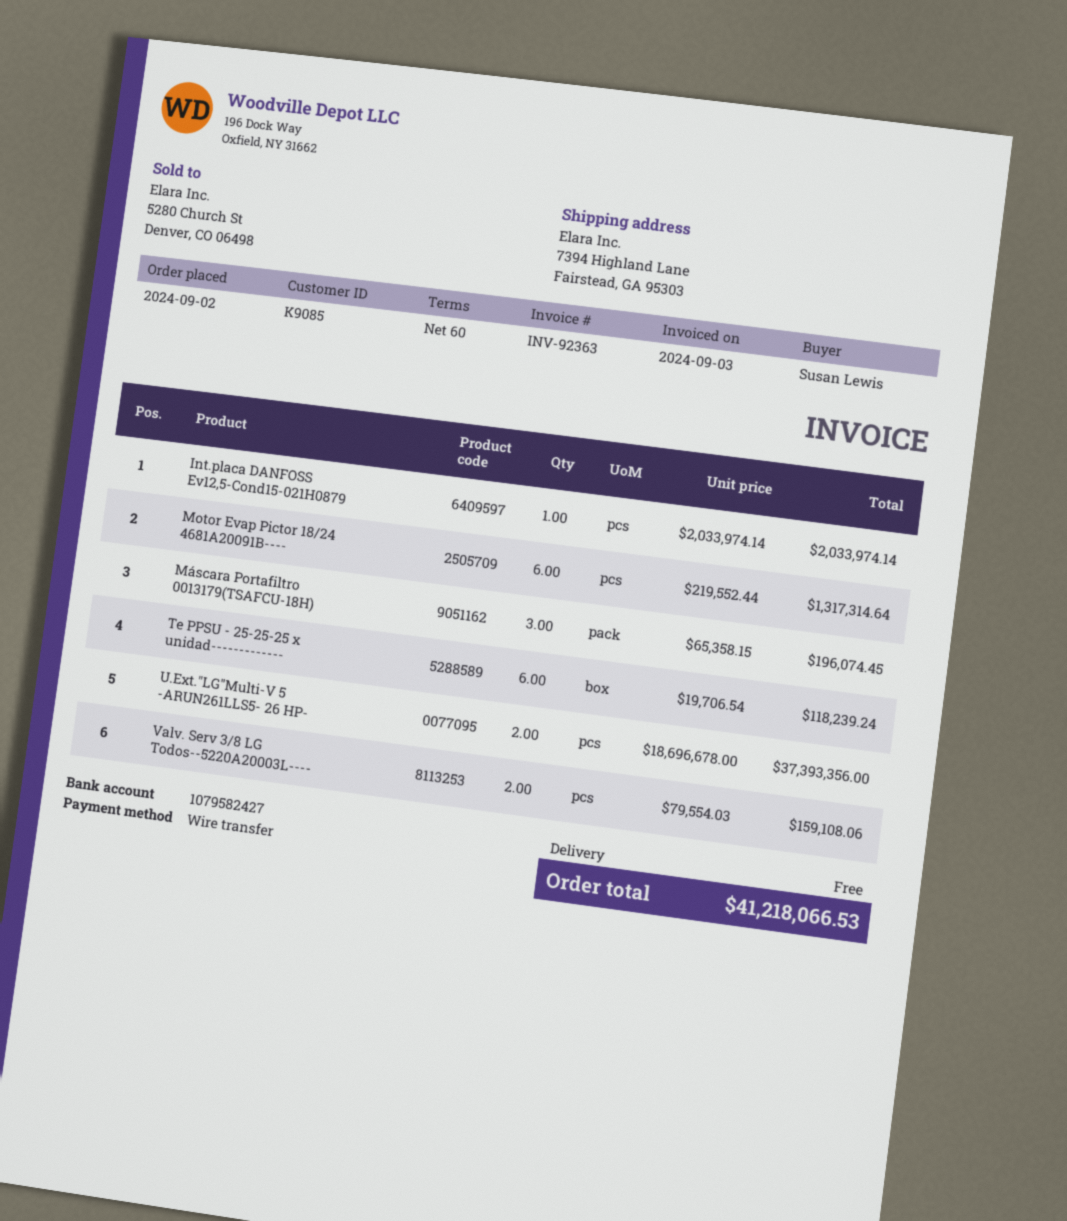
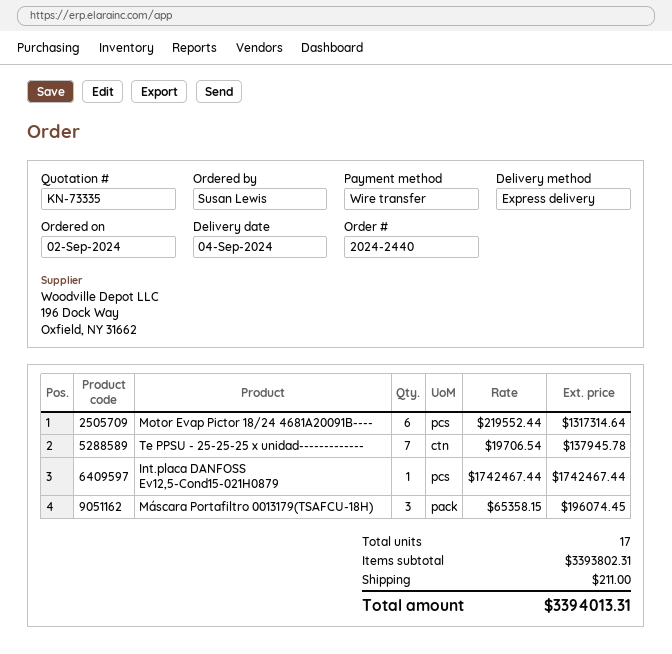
Int.placa DANFOSS Ev12,5-Cond15-021H0879: 1 x 2033974.14 = 2033974.14 -> 1 x 1742467.44 = 1742467.44
Te PPSU - 25-25-25 x unidad-------------: 6 x 19706.54 = 118239.24 -> 7 x 19706.54 = 137945.78
U.Ext."LG"Multi-V 5 -ARUN261LLS5- 26 HP-: 2 x 18696678.00 = 37393356.00 -> none
Valv. Serv 3/8 LG Todos--5220A20003L----: 2 x 79554.03 = 159108.06 -> none
shipping: 0.00 -> 211.00
total: 41218066.53 -> 3394013.31

